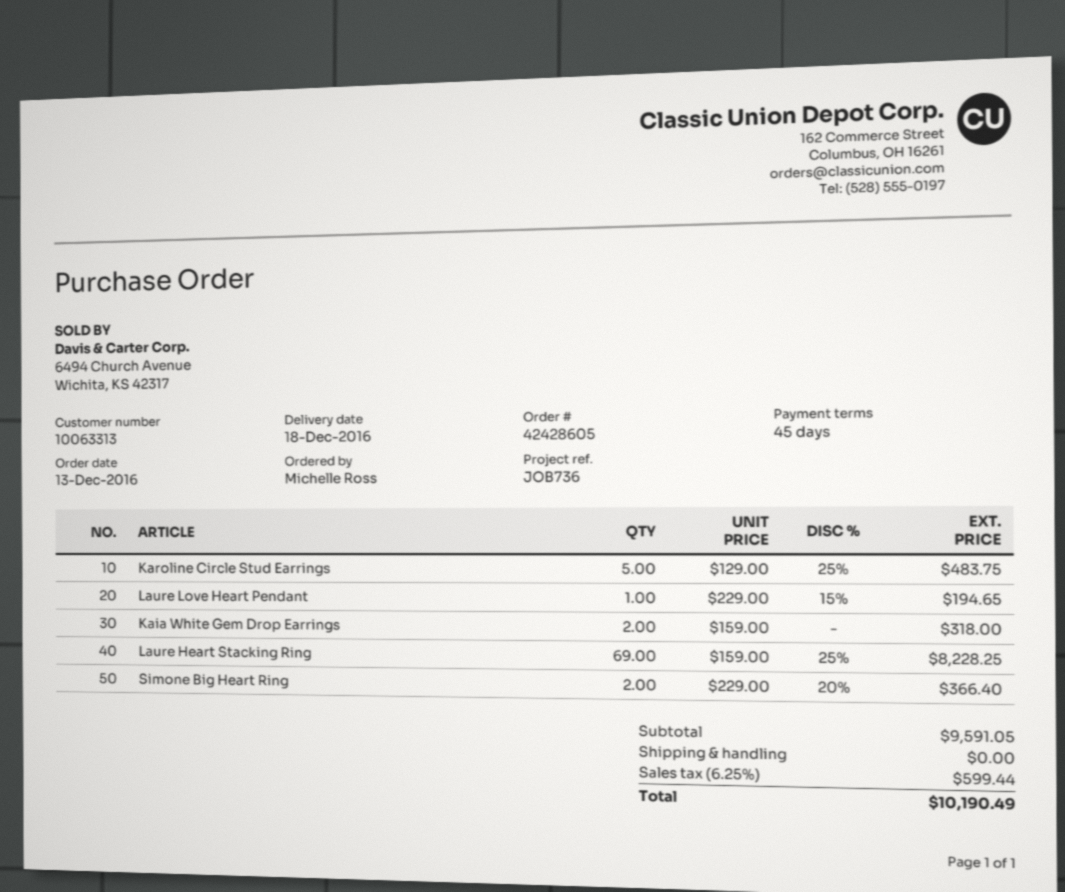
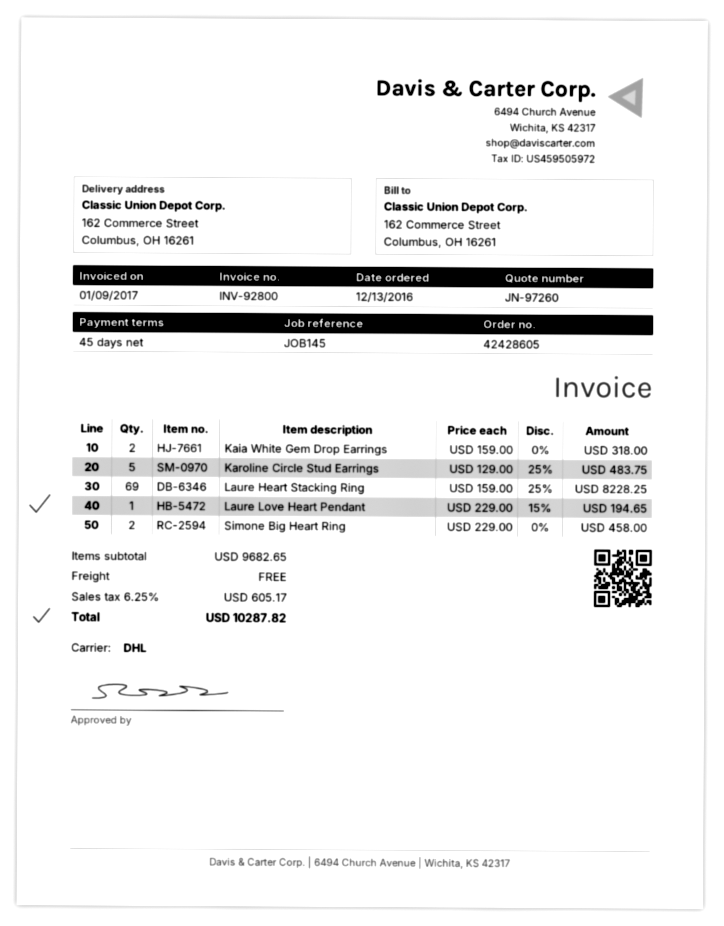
reference: JOB736 -> JOB145
Simone Big Heart Ring: 2 x 229.00 - 20% = 366.40 -> 2 x 229.00 = 458.00
subtotal: 9591.05 -> 9682.65
tax: 6.25% = 599.44 -> 6.25% = 605.17
total: 10190.49 -> 10287.82

